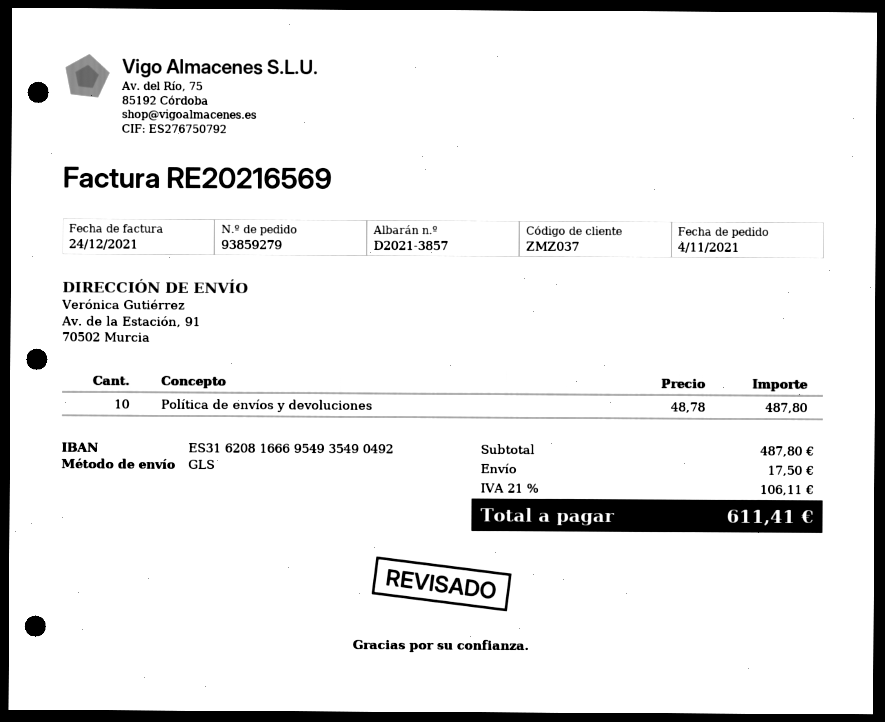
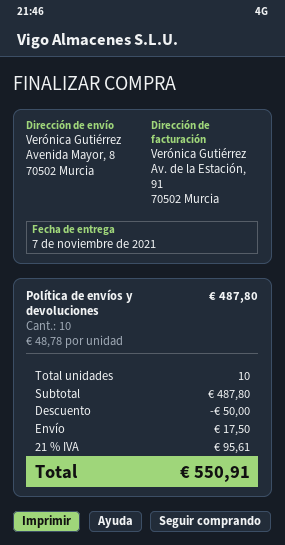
ship to: Av. de la Estación, 91, 70502 Murcia -> Avenida Mayor, 8, 70502 Murcia
discount: none -> 50.00
tax: 21% = 106.11 -> 21% = 95.61
total: 611.41 -> 550.91

